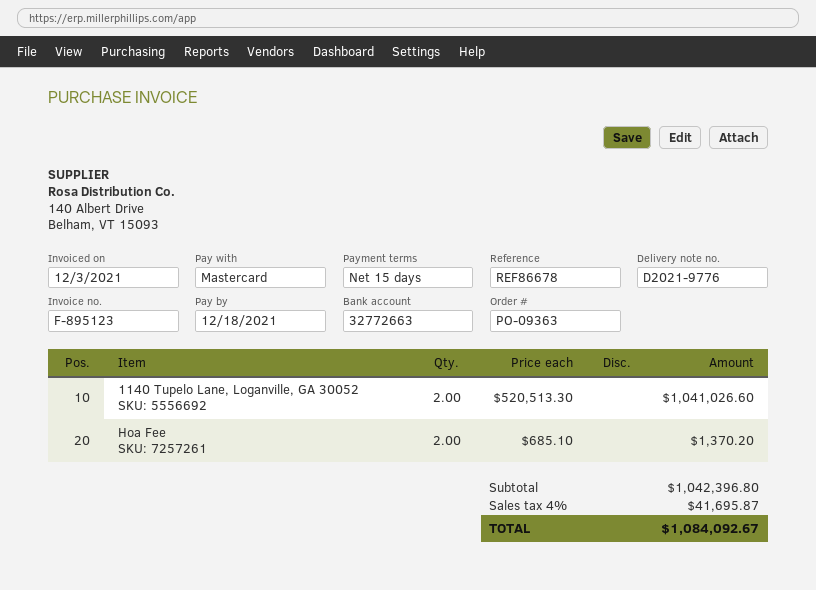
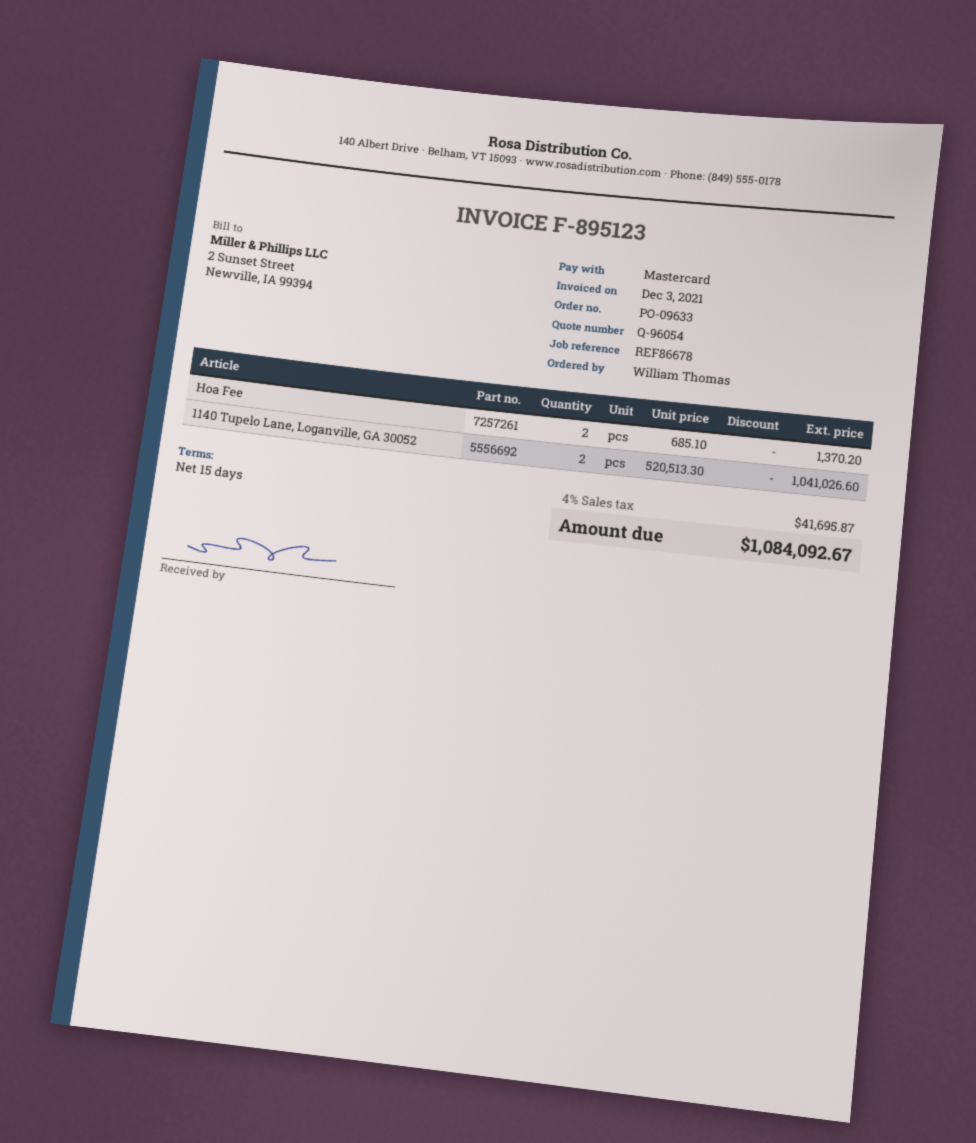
order number: PO-09363 -> PO-09633

